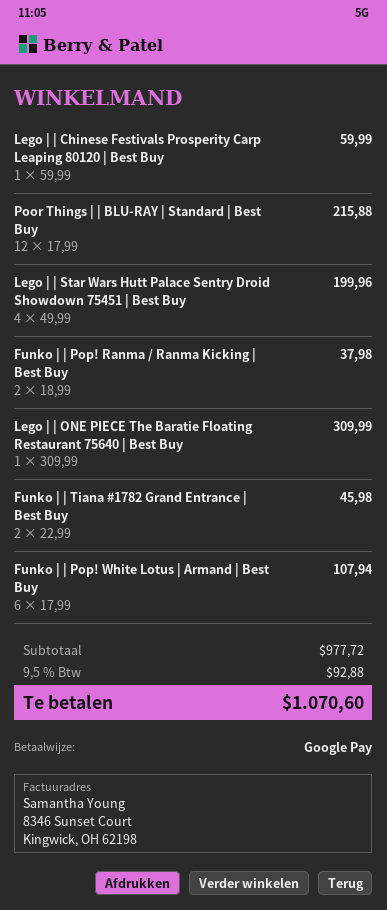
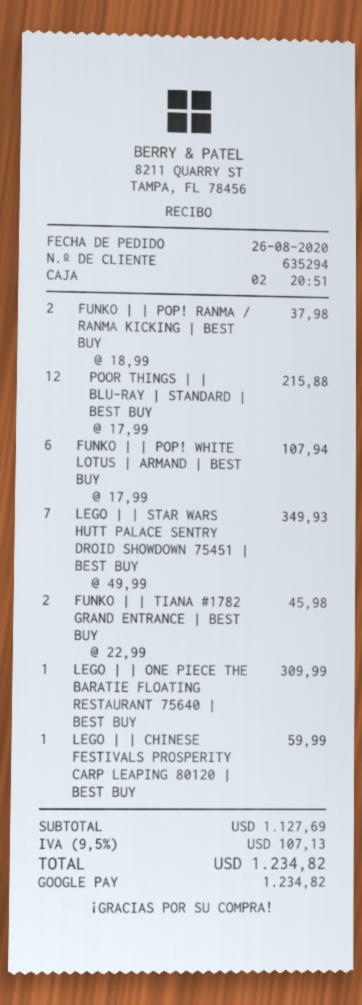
Lego | | Star Wars Hutt Palace Sentry Droid Showdown 75451 | Best Buy: 4 x 49.99 = 199.96 -> 7 x 49.99 = 349.93
subtotal: 977.72 -> 1127.69
tax: 9.5% = 92.88 -> 9.5% = 107.13
total: 1070.60 -> 1234.82

